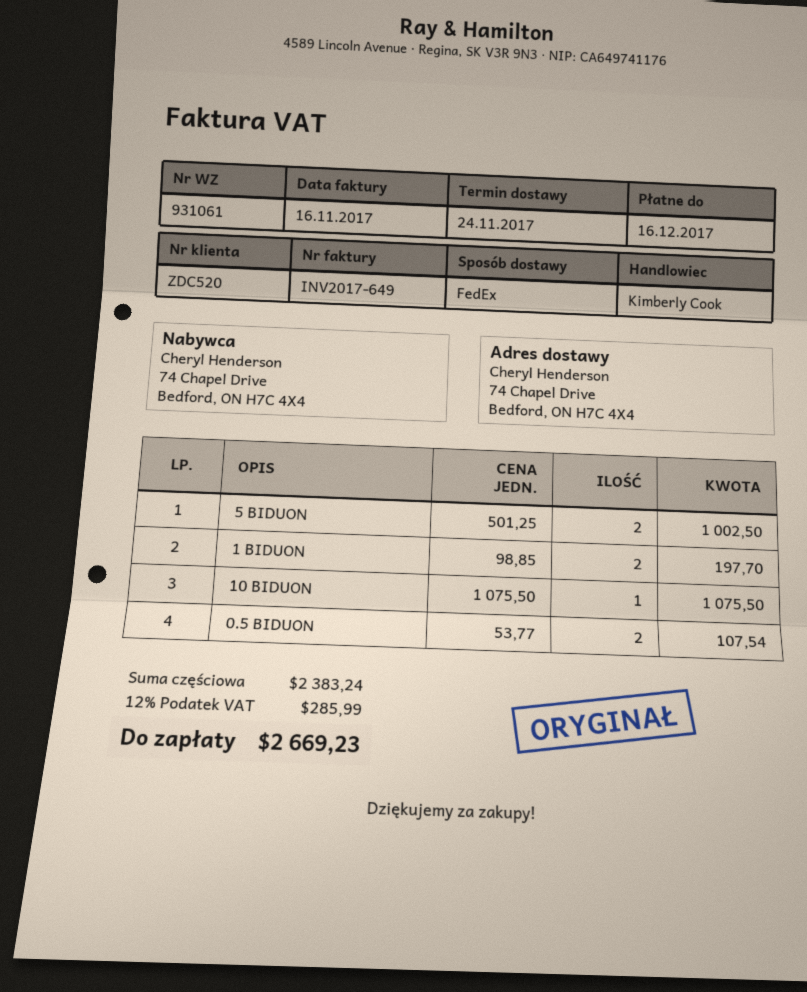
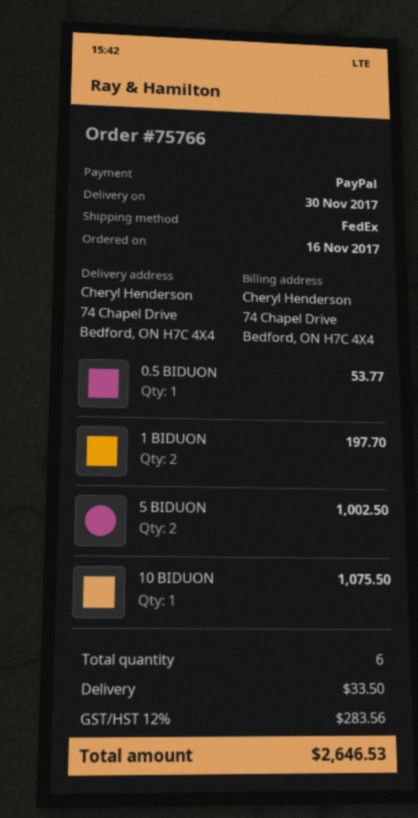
delivery date: 2017-11-24 -> 2017-11-30
0.5 BIDUON: 2 for 107.54 -> 1 for 53.77
shipping: none -> 33.50
tax: 12% = 285.99 -> 12% = 283.56
total: 2669.23 -> 2646.53

